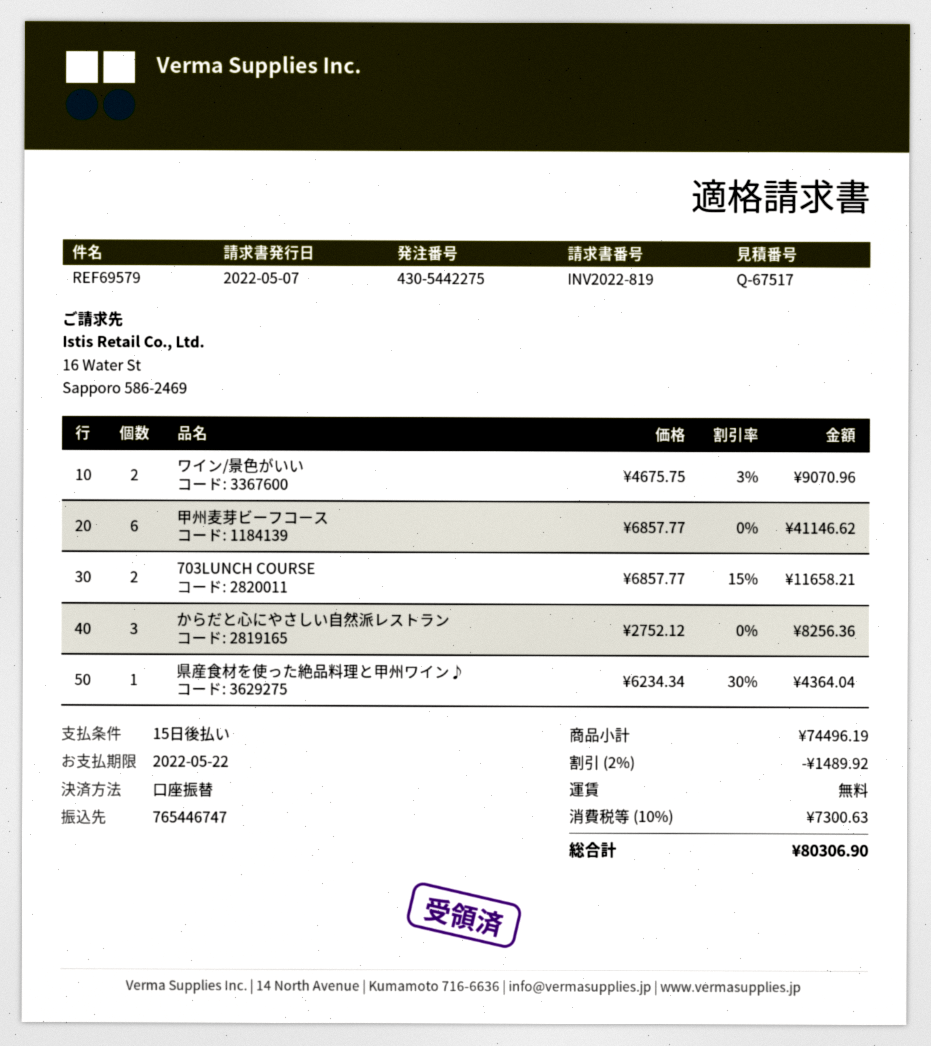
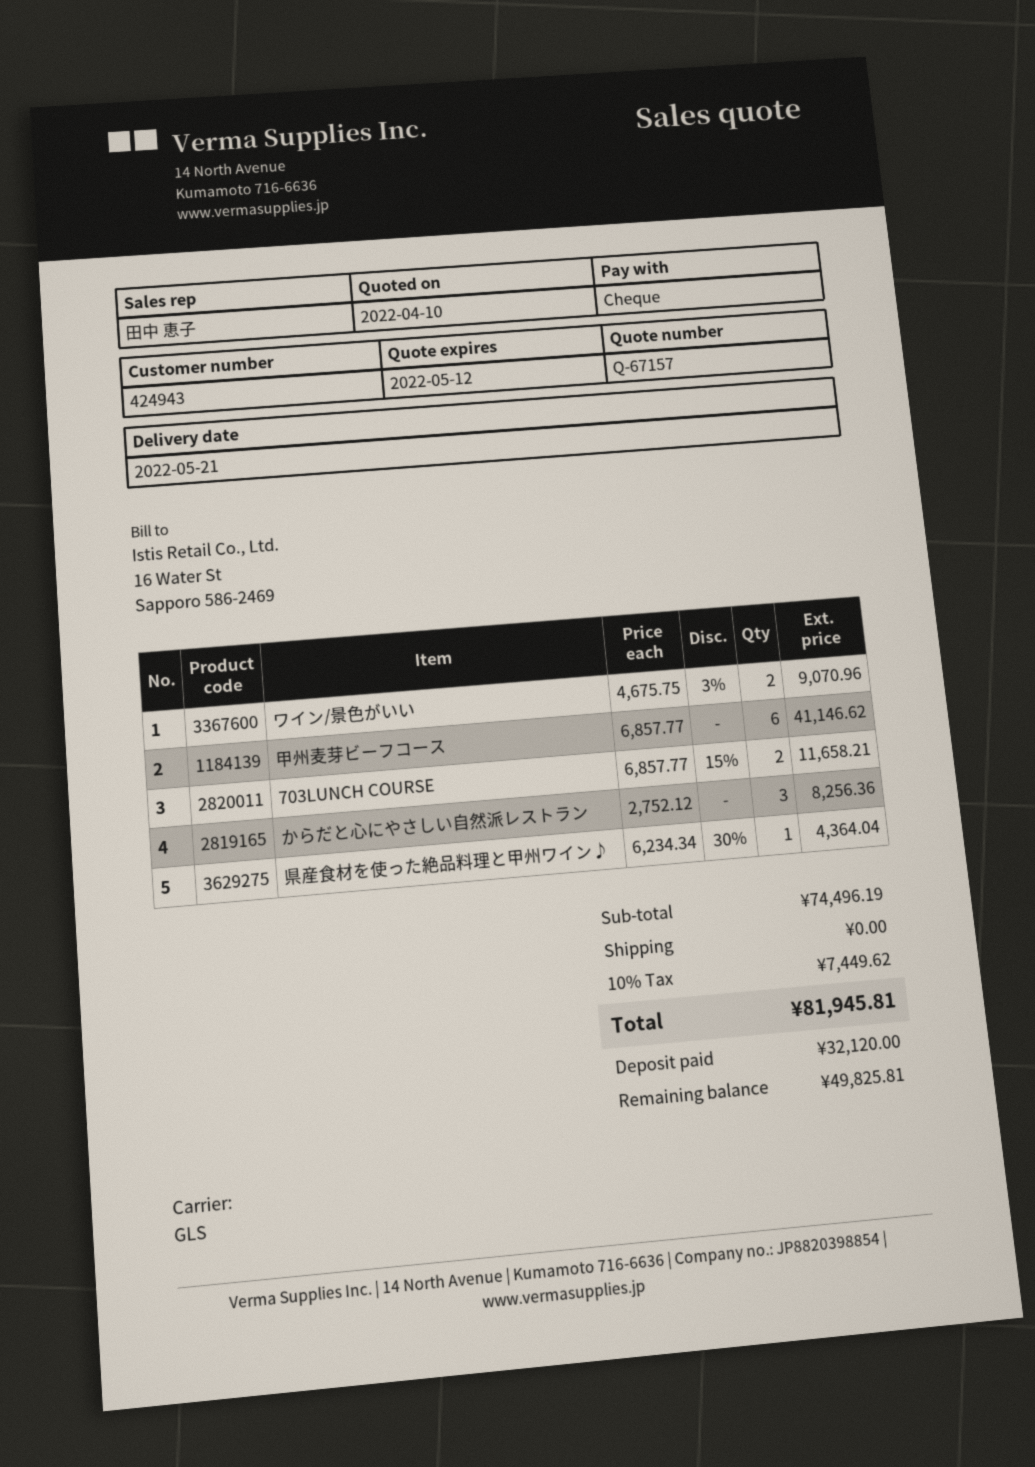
quote number: Q-67517 -> Q-67157
payment method: direct debit -> cheque
discount: 2% = 1489.92 -> none
tax: 10% = 7300.63 -> 10% = 7449.62
total: 80306.90 -> 81945.81

